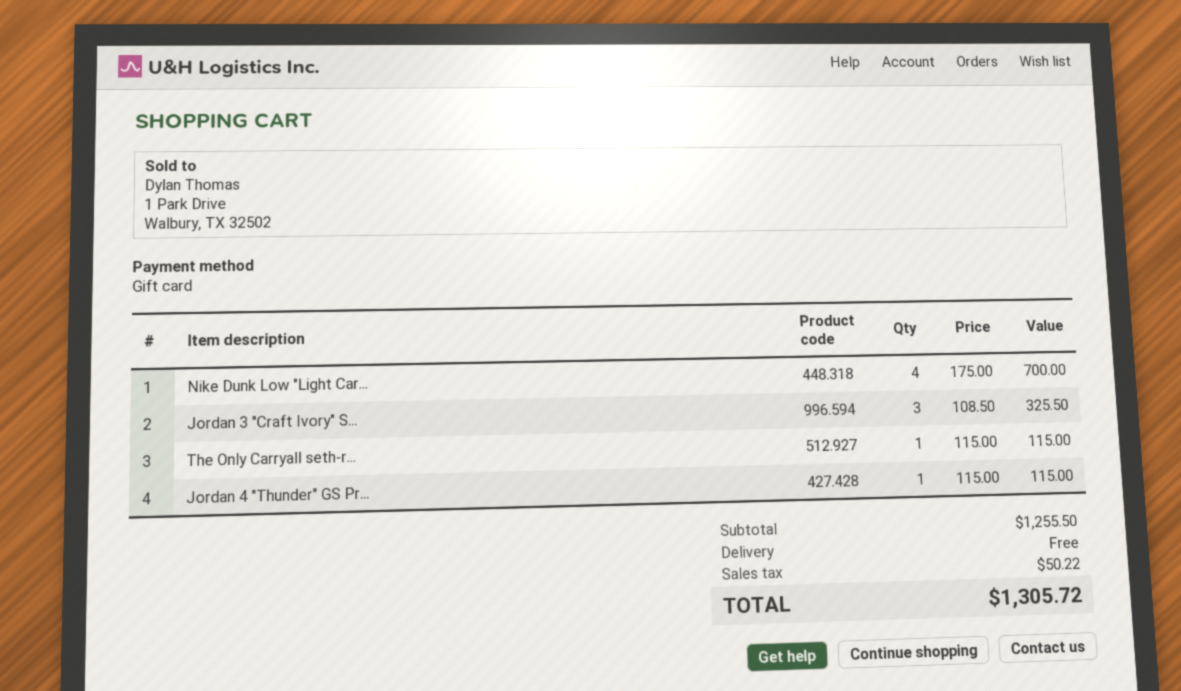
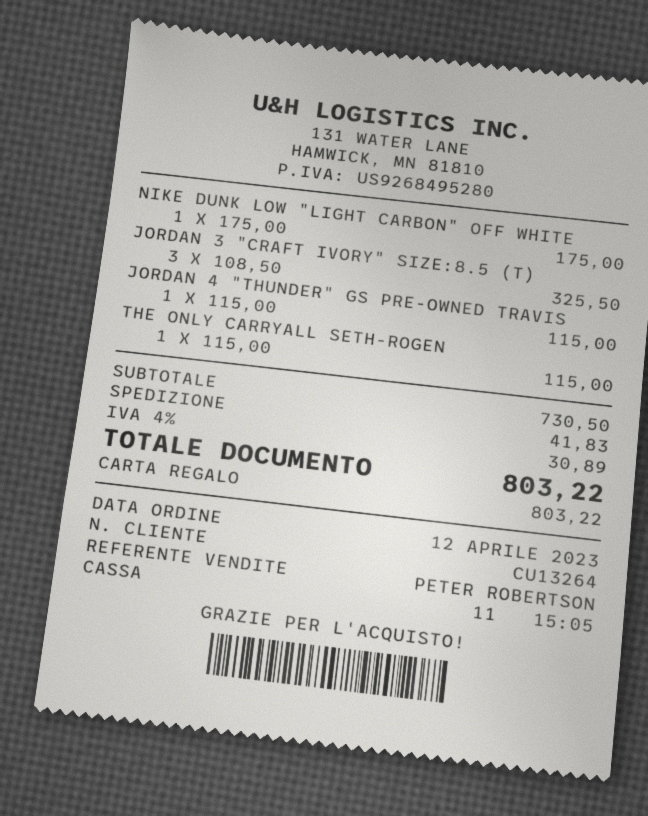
Nike Dunk Low "Light Car...: 4 x 175.00 = 700.00 -> 1 x 175.00 = 175.00
subtotal: 1255.50 -> 730.50
shipping: 0.00 -> 41.83
tax: 50.22 -> 30.89
total: 1305.72 -> 803.22

